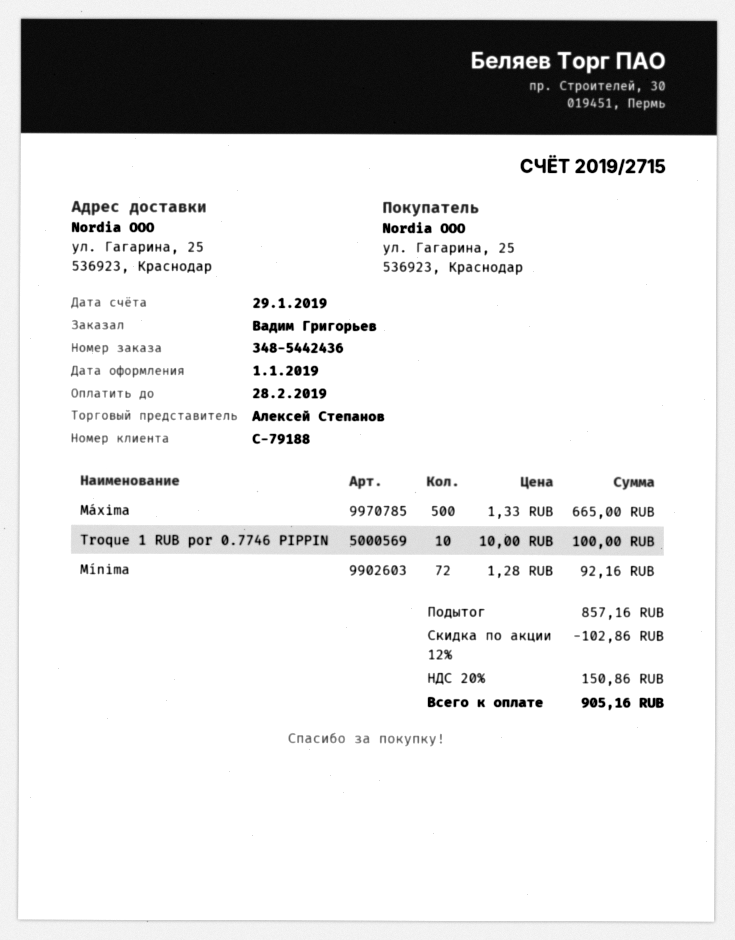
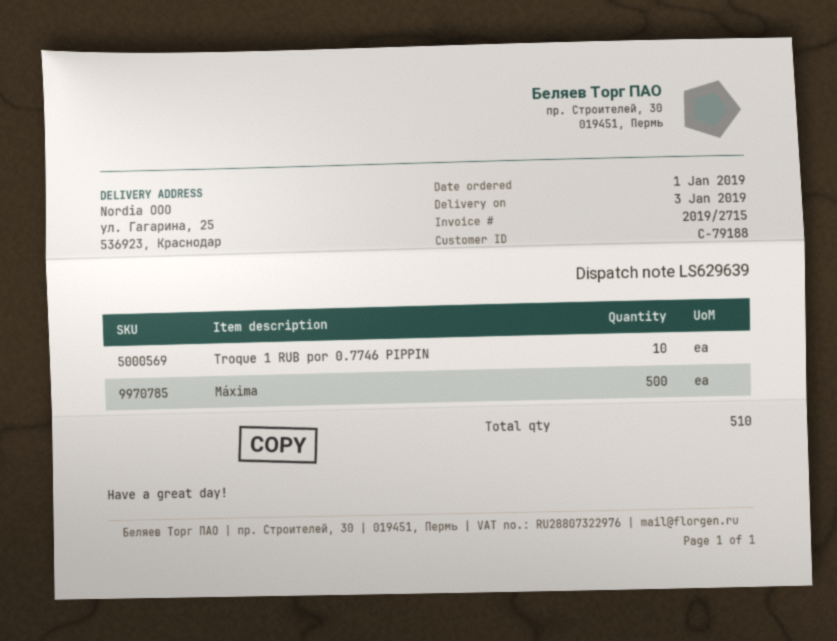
Mínima: 72 -> none

